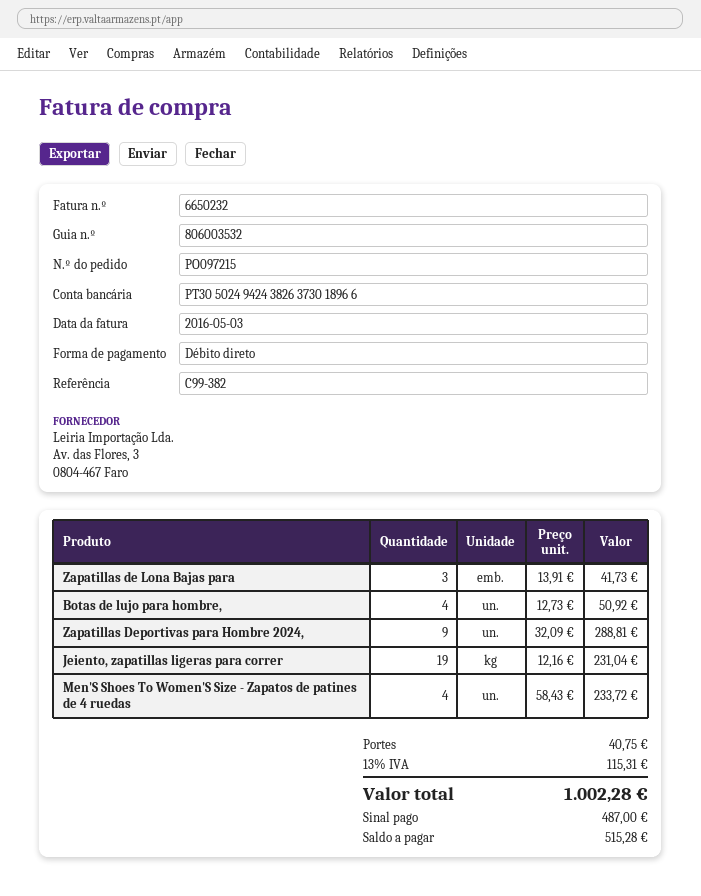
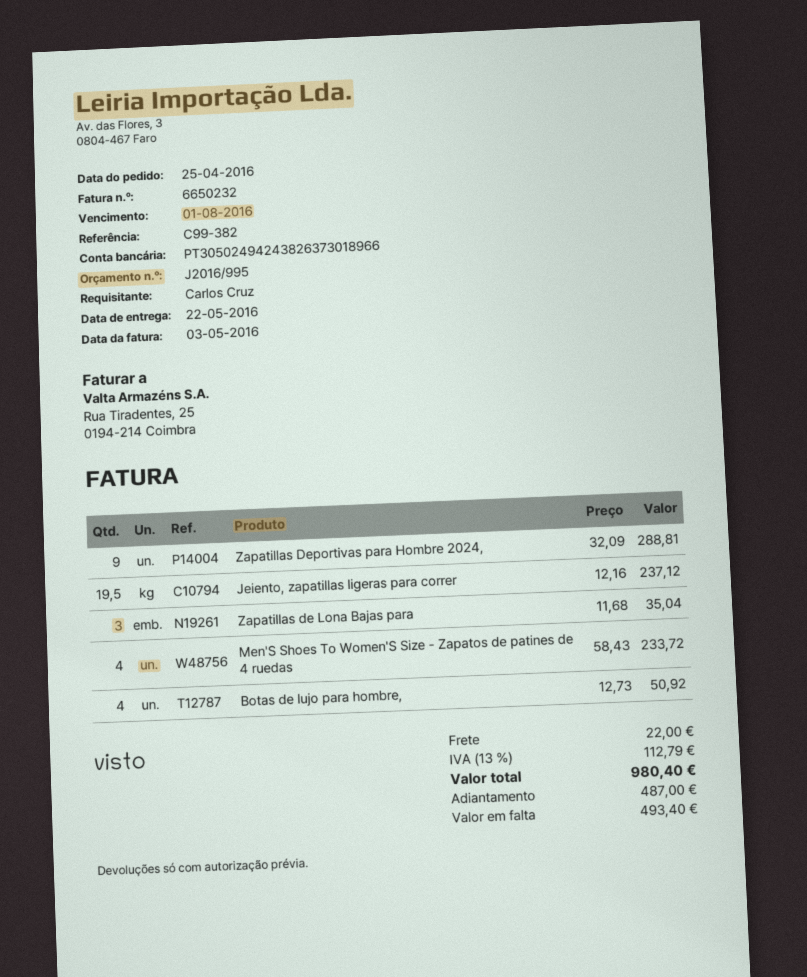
Zapatillas de Lona Bajas para: 3 x 13.91 = 41.73 -> 3 x 11.68 = 35.04
Jeiento, zapatillas ligeras para correr: 19 x 12.16 = 231.04 -> 19.5 x 12.16 = 237.12
shipping: 40.75 -> 22.00
tax: 13% = 115.31 -> 13% = 112.79
total: 1002.28 -> 980.40
balance: 515.28 -> 493.40

